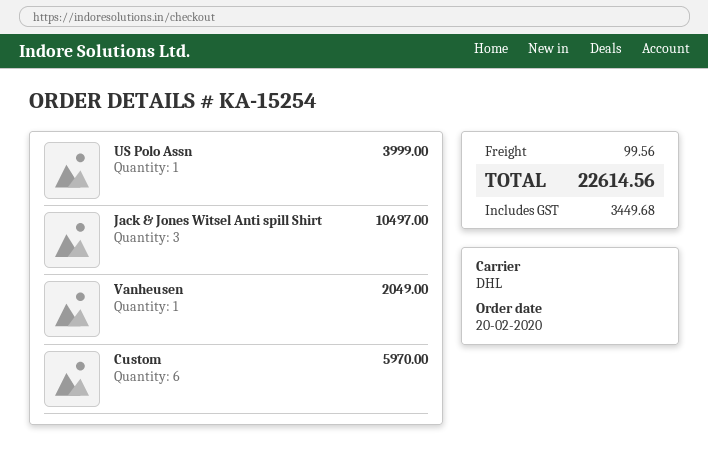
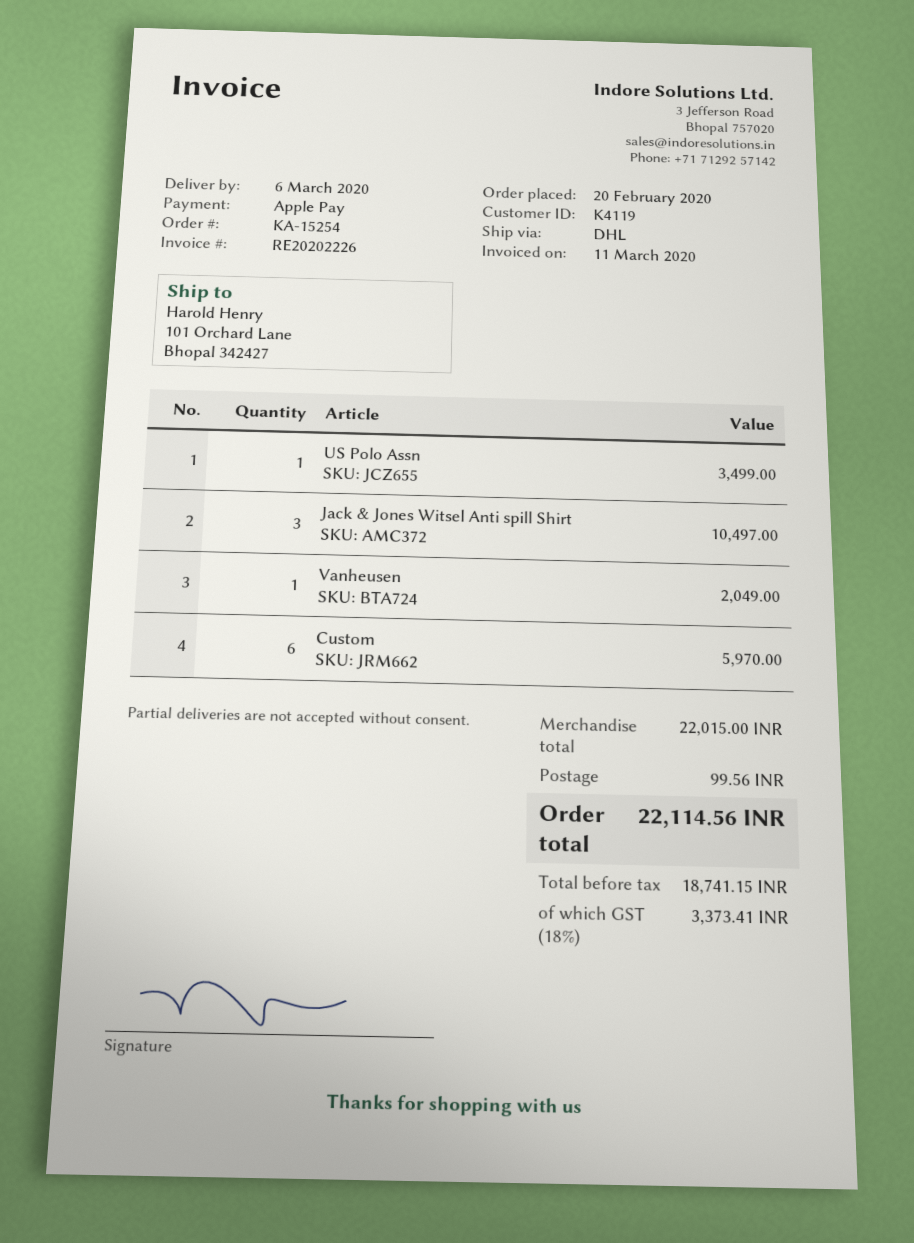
US Polo Assn: 1 for 3999.00 -> 1 for 3499.00
tax: 3449.68 -> 3373.41
total: 22614.56 -> 22114.56

